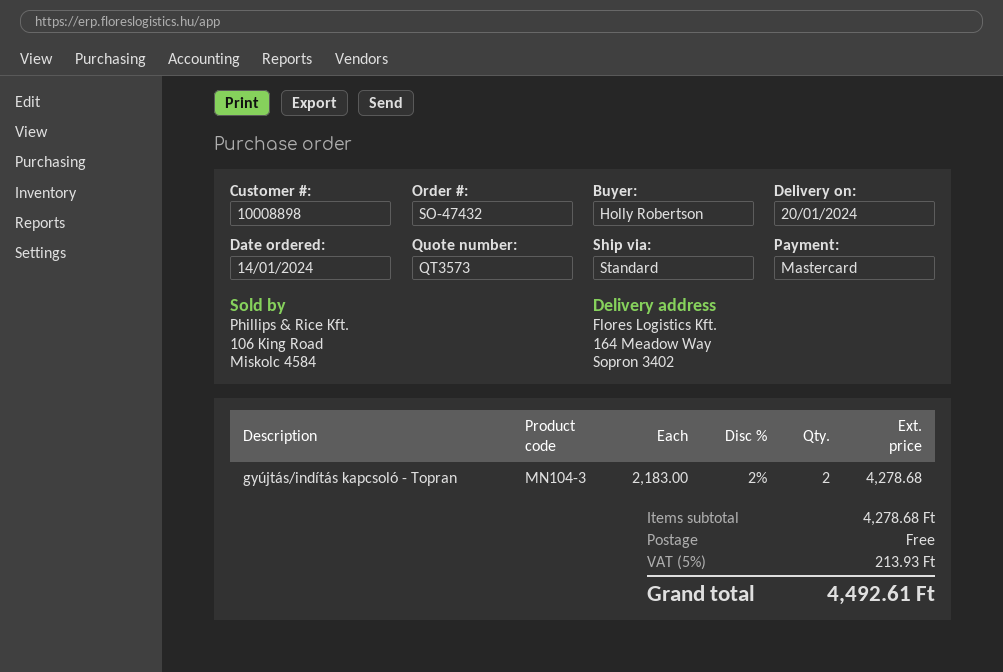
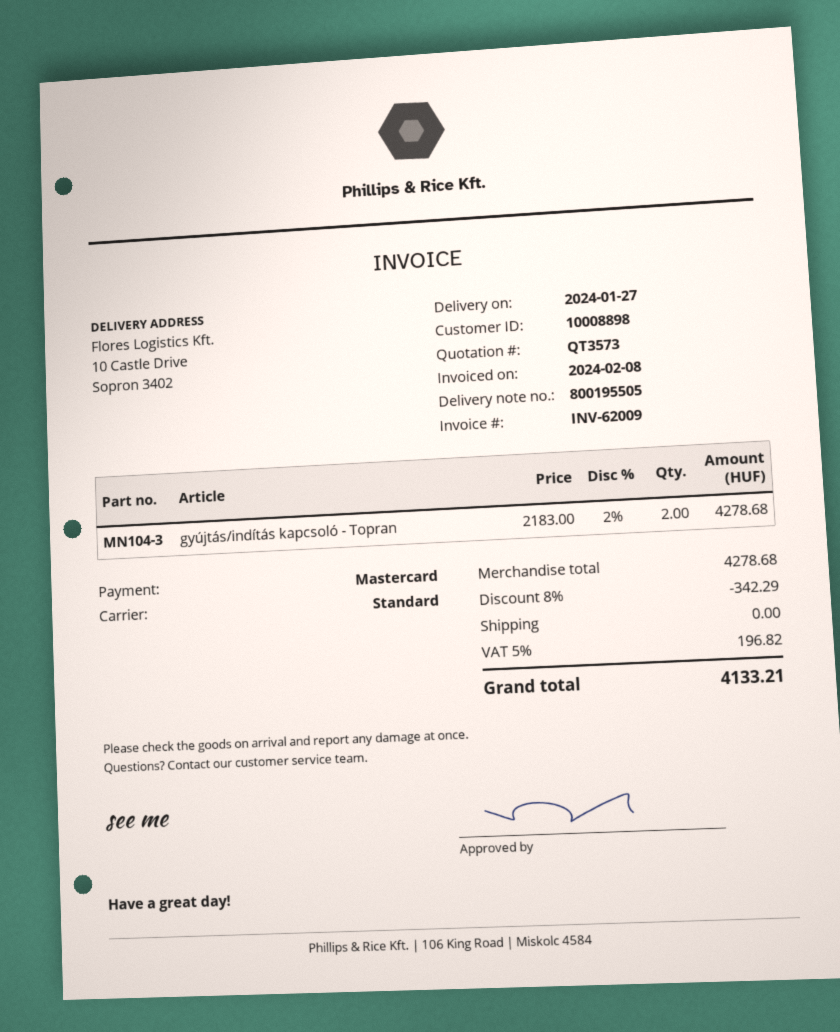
delivery date: 2024-01-20 -> 2024-01-27
ship to: 164 Meadow Way, Sopron 3402 -> 10 Castle Drive, Sopron 3402
discount: none -> 8% = 342.29
tax: 5% = 213.93 -> 5% = 196.82
total: 4492.61 -> 4133.21

